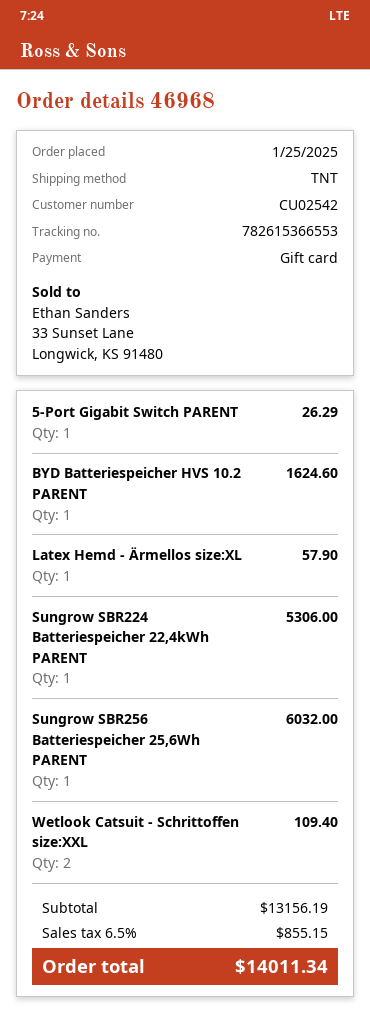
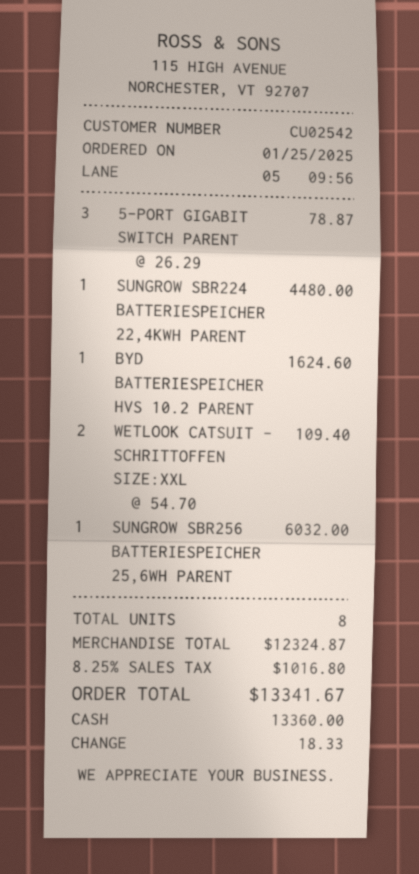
payment method: gift card -> cash
5-Port Gigabit Switch PARENT: 1 for 26.29 -> 3 for 78.87
Latex Hemd - Ärmellos size:XL: 1 for 57.90 -> none
Sungrow SBR224 Batteriespeicher 22,4kWh PARENT: 1 for 5306.00 -> 1 for 4480.00
subtotal: 13156.19 -> 12324.87
tax: 6.5% = 855.15 -> 8.25% = 1016.80
total: 14011.34 -> 13341.67

